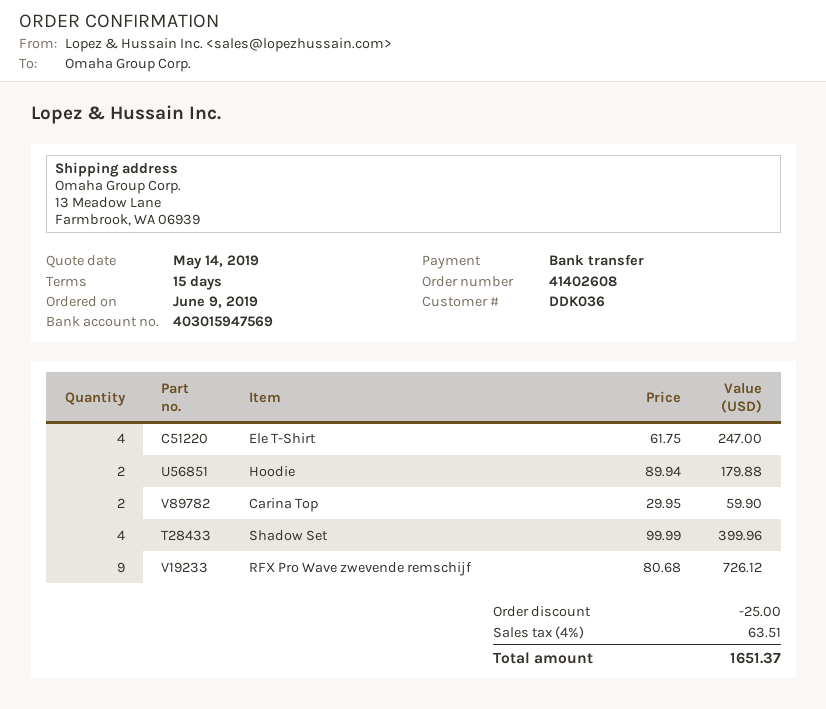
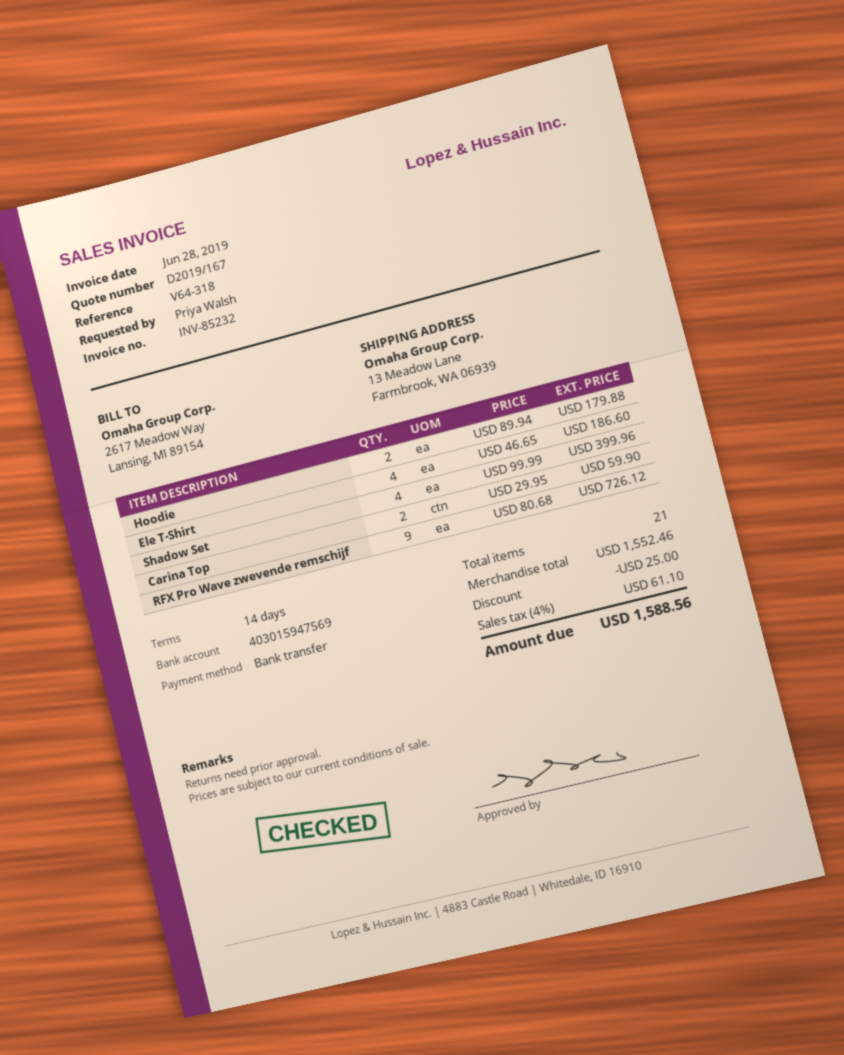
payment terms: 15 days -> 14 days
Ele T-Shirt: 4 x 61.75 = 247.00 -> 4 x 46.65 = 186.60
tax: 4% = 63.51 -> 4% = 61.10
total: 1651.37 -> 1588.56

